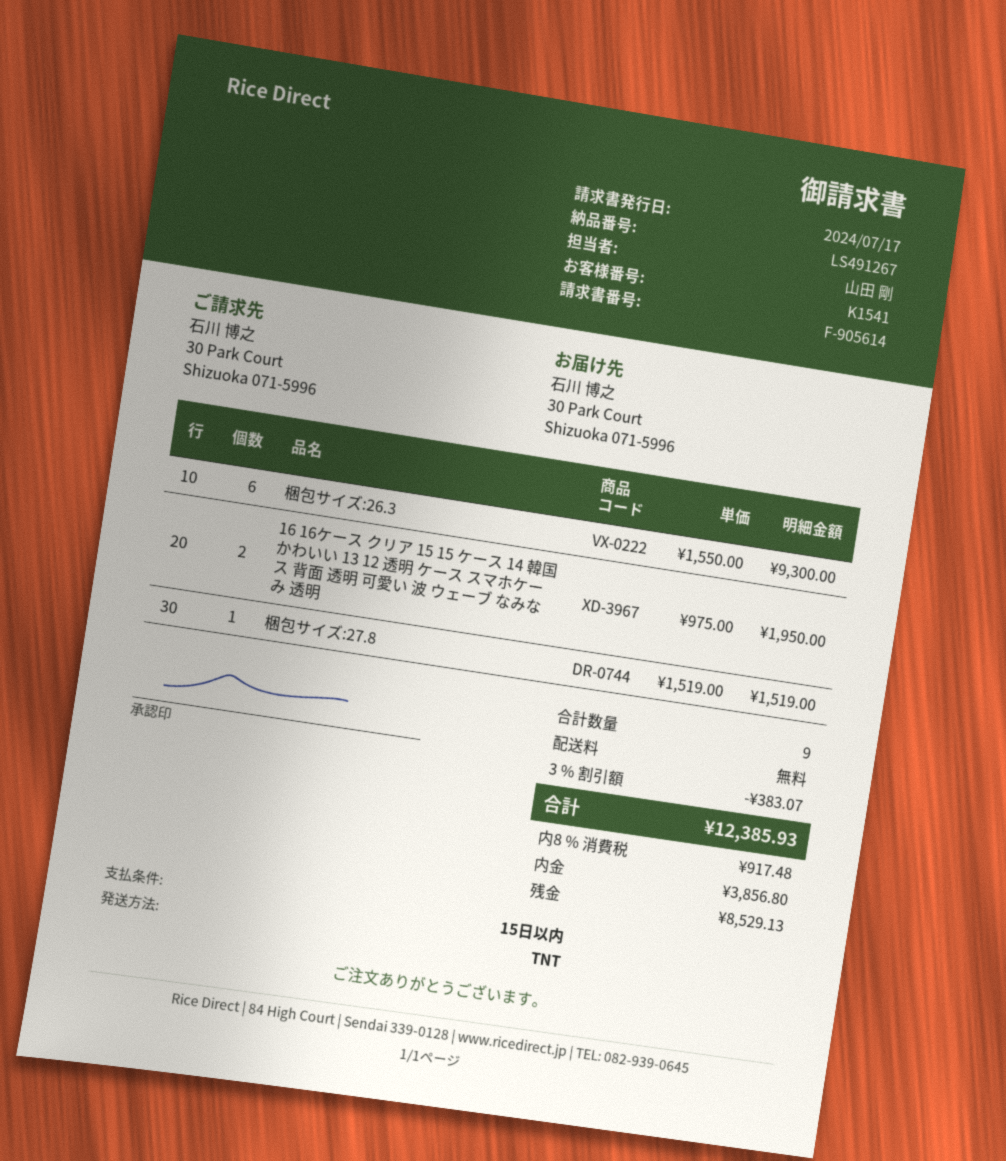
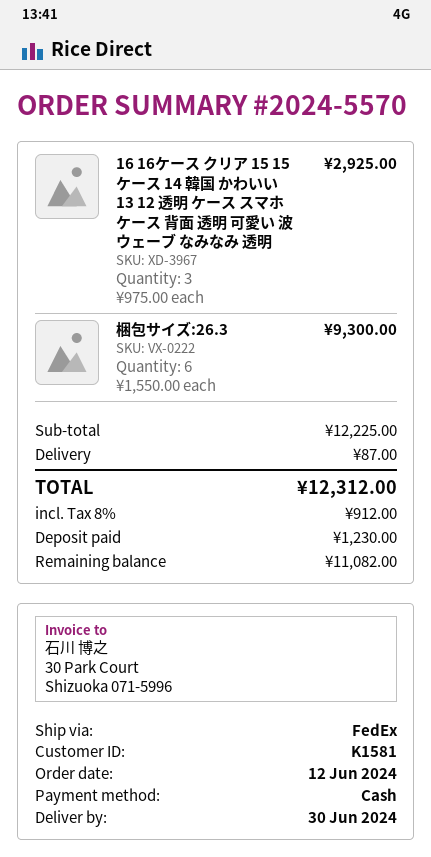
customer number: K1541 -> K1581
shipping method: TNT -> FedEx
16 16ケース クリア 15 15 ケース 14 韓国 かわいい 13 12 透明 ケース スマホケース 背面 透明 可愛い 波 ウェーブ なみなみ 透明: 2 x 975.00 = 1950.00 -> 3 x 975.00 = 2925.00
梱包サイズ:27.8: 1 x 1519.00 = 1519.00 -> none
discount: 3% = 383.07 -> none
shipping: 0.00 -> 87.00
tax: 8% = 917.48 -> 8% = 912.00
total: 12385.93 -> 12312.00
deposit: 3856.80 -> 1230.00
balance: 8529.13 -> 11082.00

